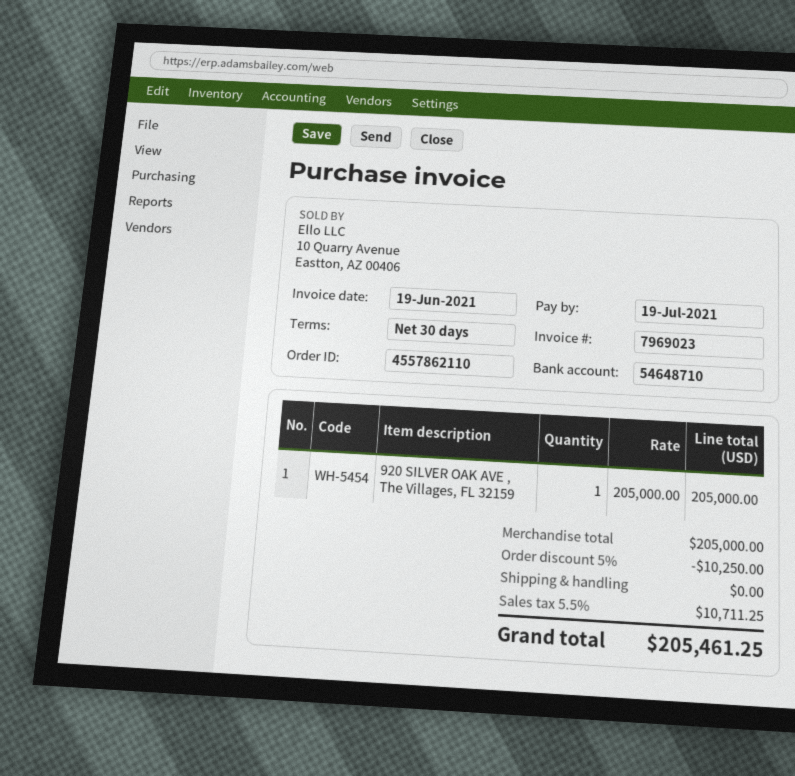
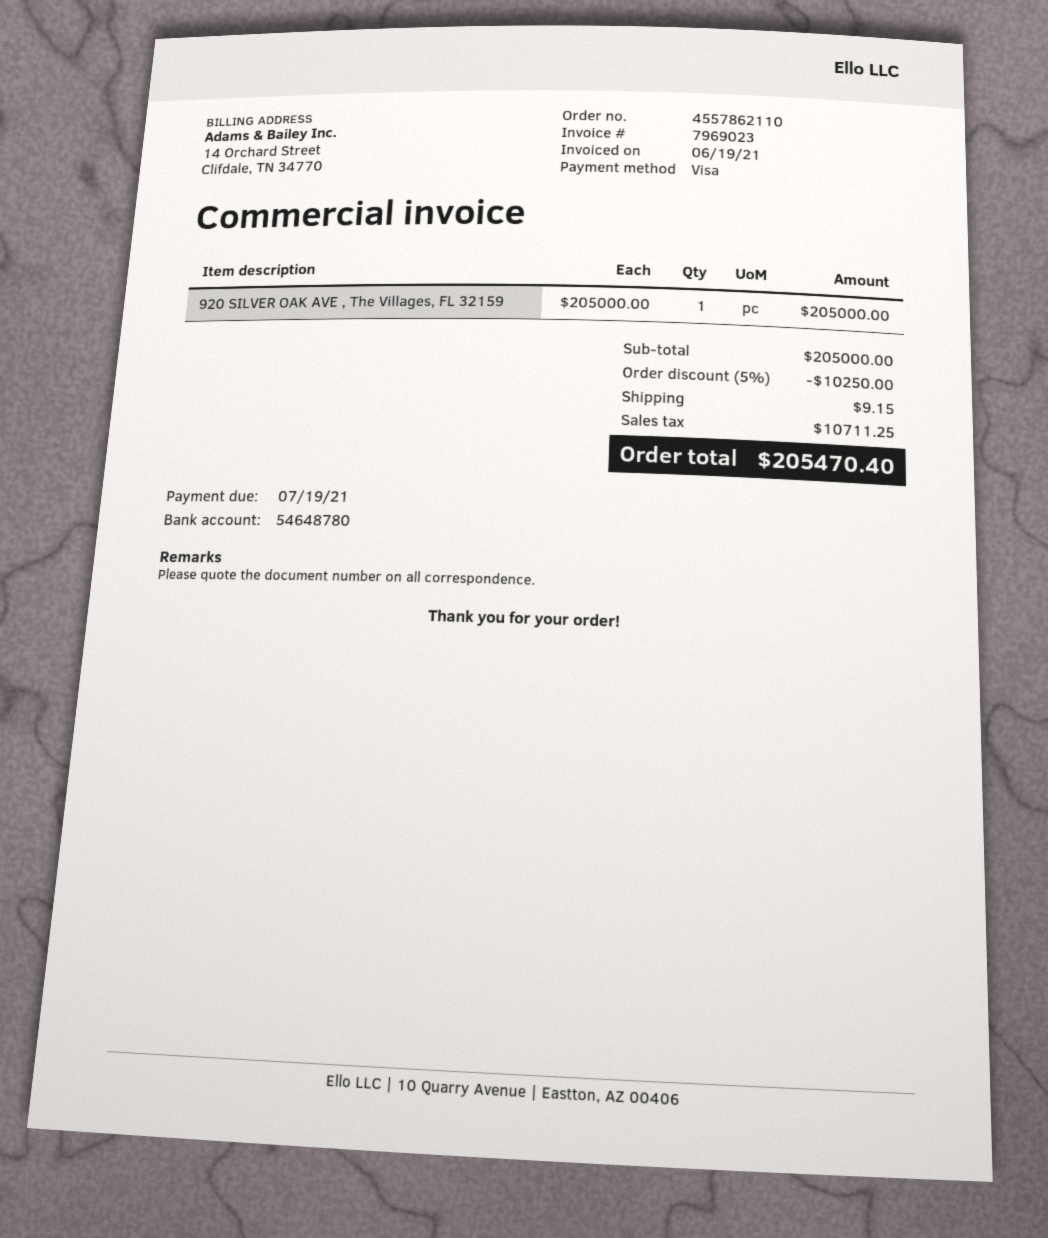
bank account: 54648710 -> 54648780
shipping: 0.00 -> 9.15
total: 205461.25 -> 205470.40

